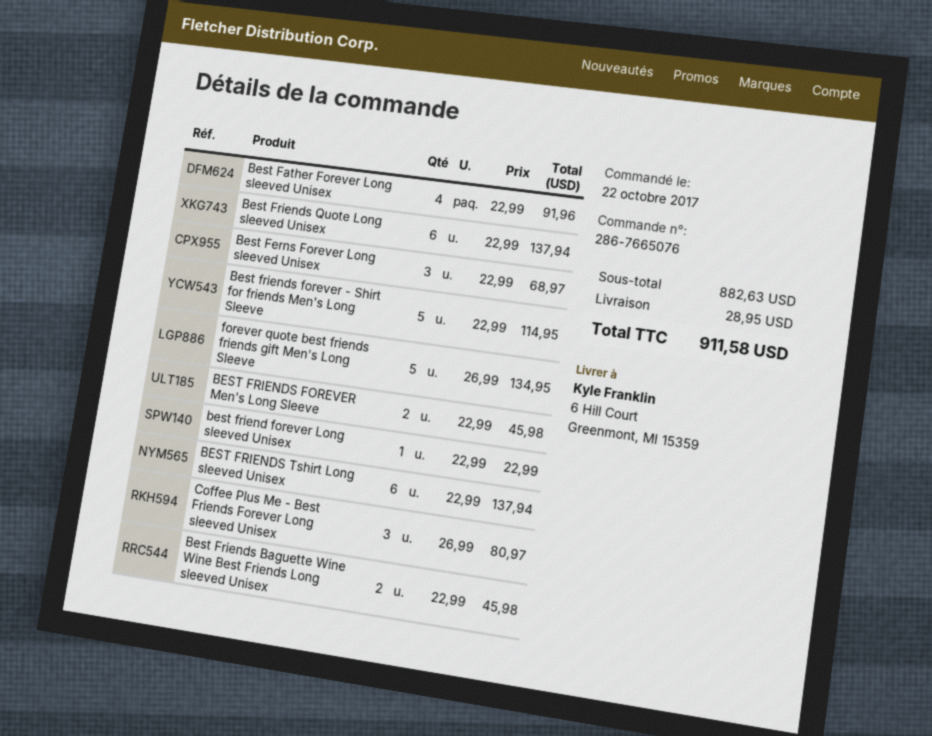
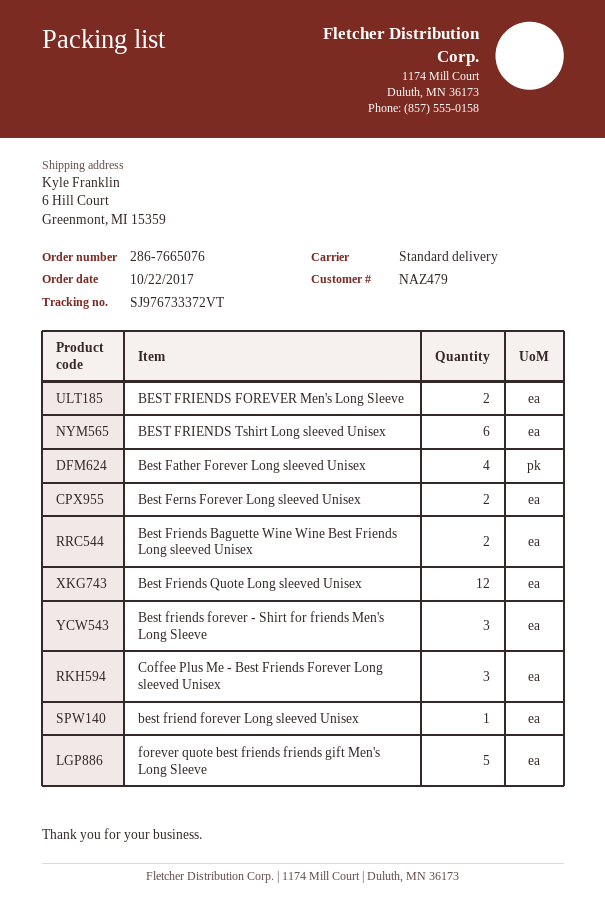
Best Friends Quote Long sleeved Unisex: 6 -> 12
Best Ferns Forever Long sleeved Unisex: 3 -> 2
Best friends forever - Shirt for friends Men's Long Sleeve: 5 -> 3

